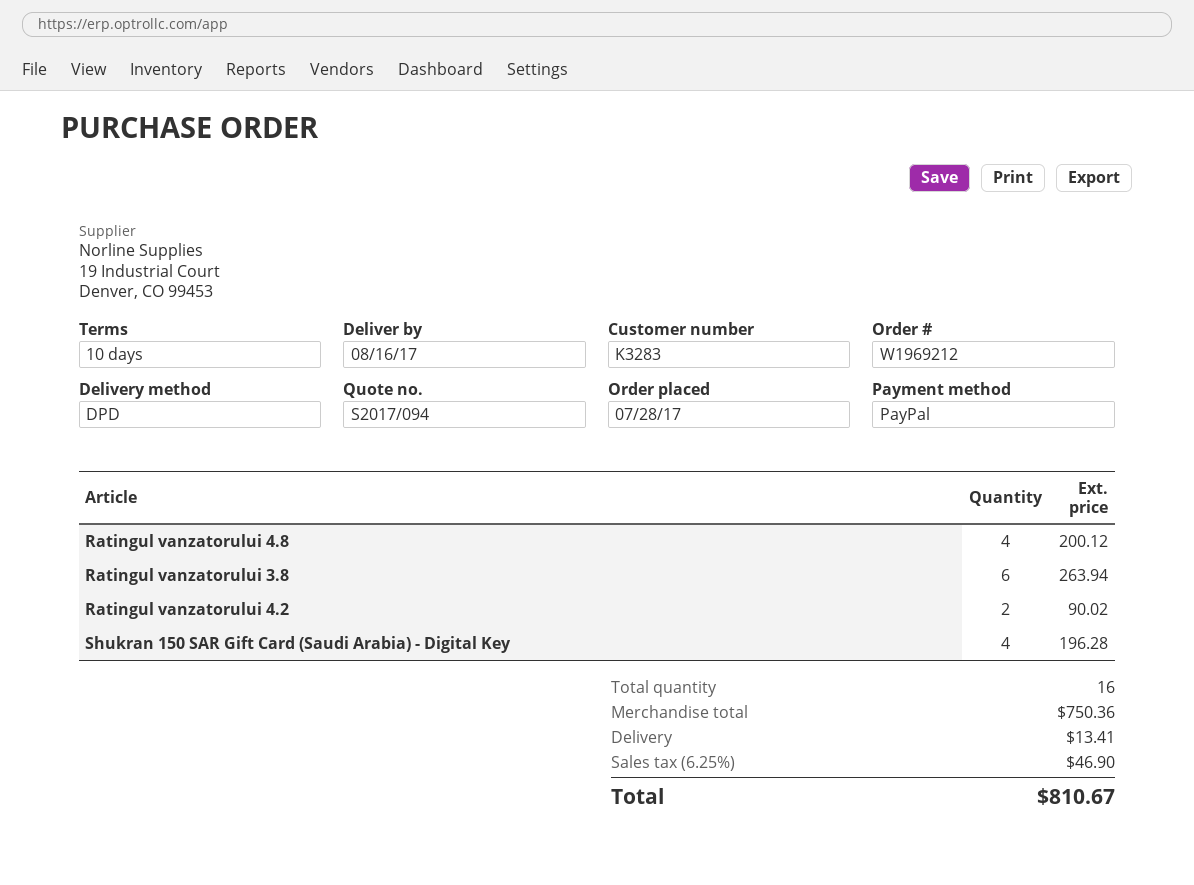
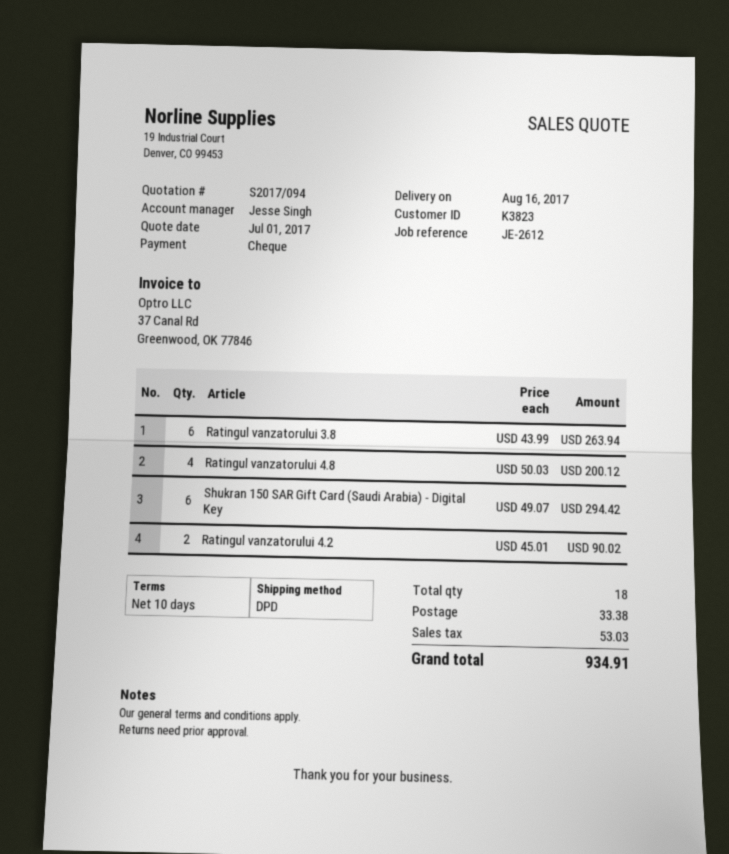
customer number: K3283 -> K3823
payment method: PayPal -> cheque
Shukran 150 SAR Gift Card (Saudi Arabia) - Digital Key: 4 for 196.28 -> 6 for 294.42
total quantity: 16 -> 18
shipping: 13.41 -> 33.38
tax: 46.90 -> 53.03
total: 810.67 -> 934.91

